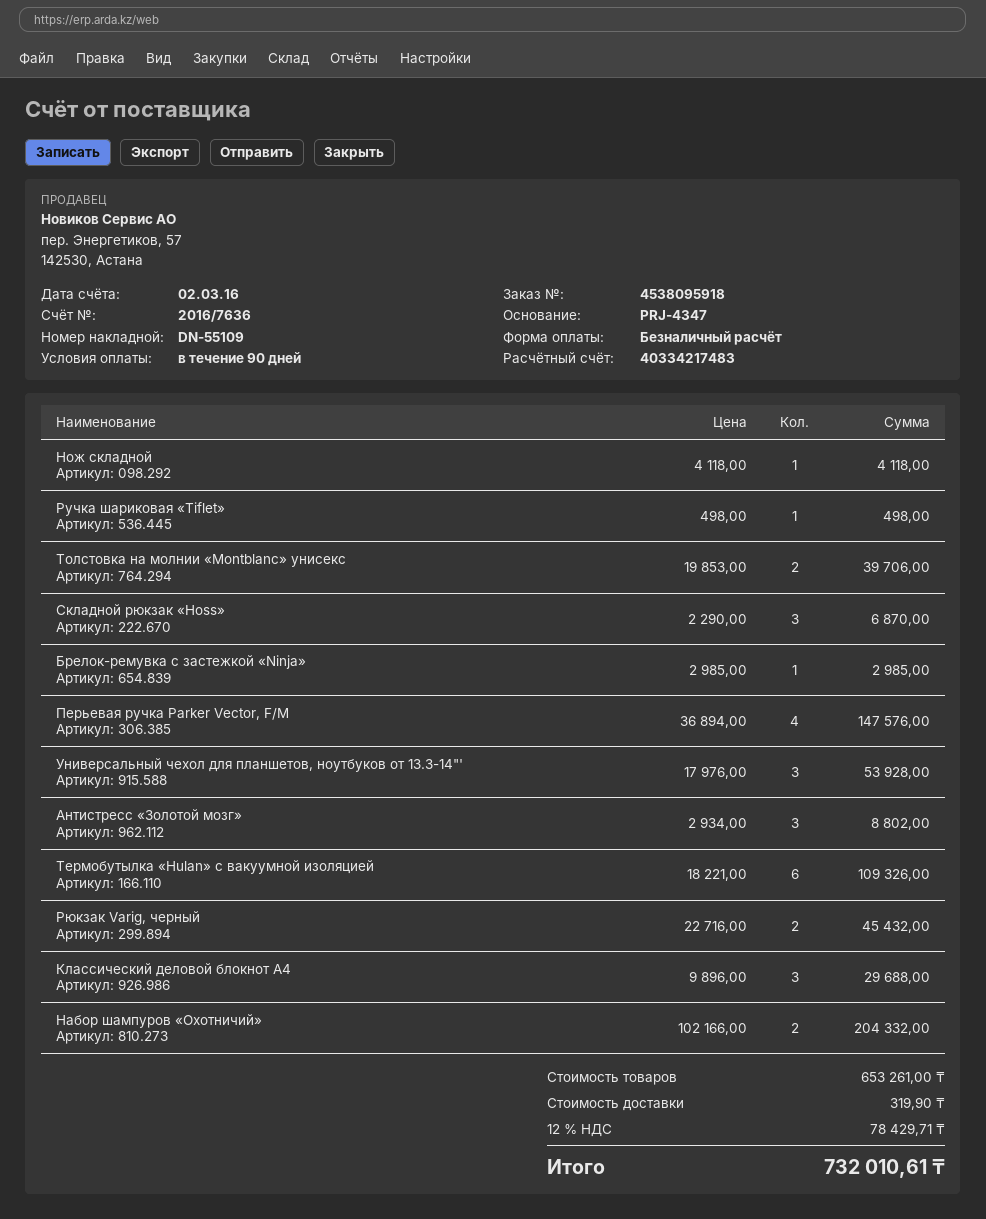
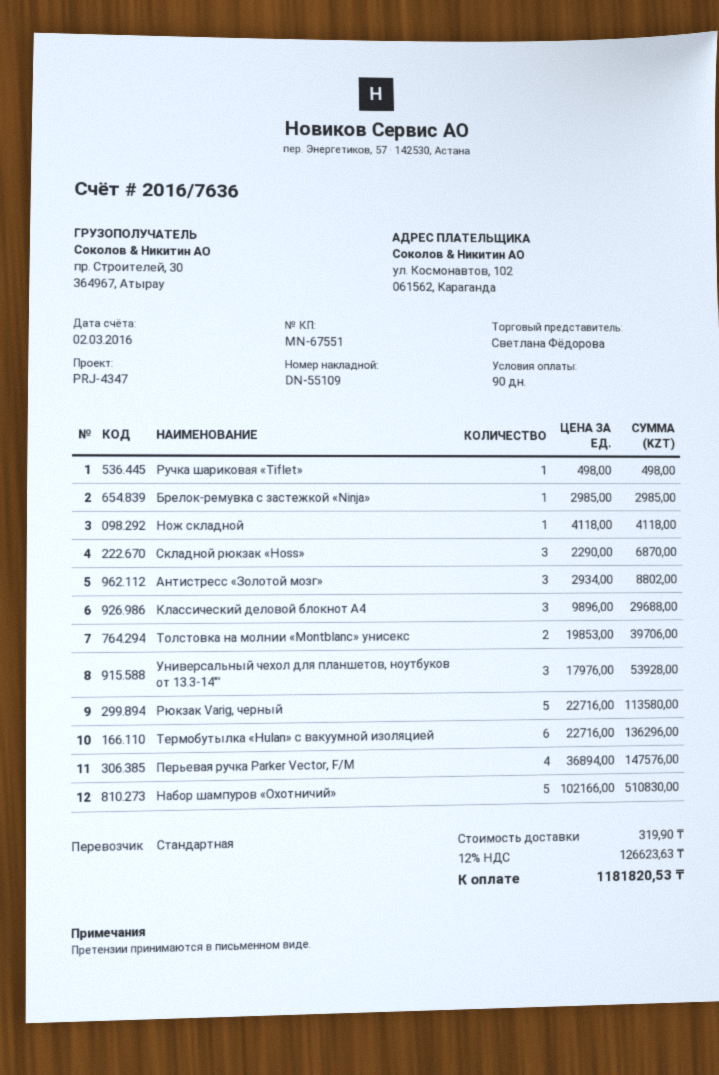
Термобутылка «Hulan» с вакуумной изоляцией: 6 x 18221.00 = 109326.00 -> 6 x 22716.00 = 136296.00
Рюкзак Varig, черный: 2 x 22716.00 = 45432.00 -> 5 x 22716.00 = 113580.00
Набор шампуров «Охотничий»: 2 x 102166.00 = 204332.00 -> 5 x 102166.00 = 510830.00
tax: 12% = 78429.71 -> 12% = 126623.63
total: 732010.61 -> 1181820.53

